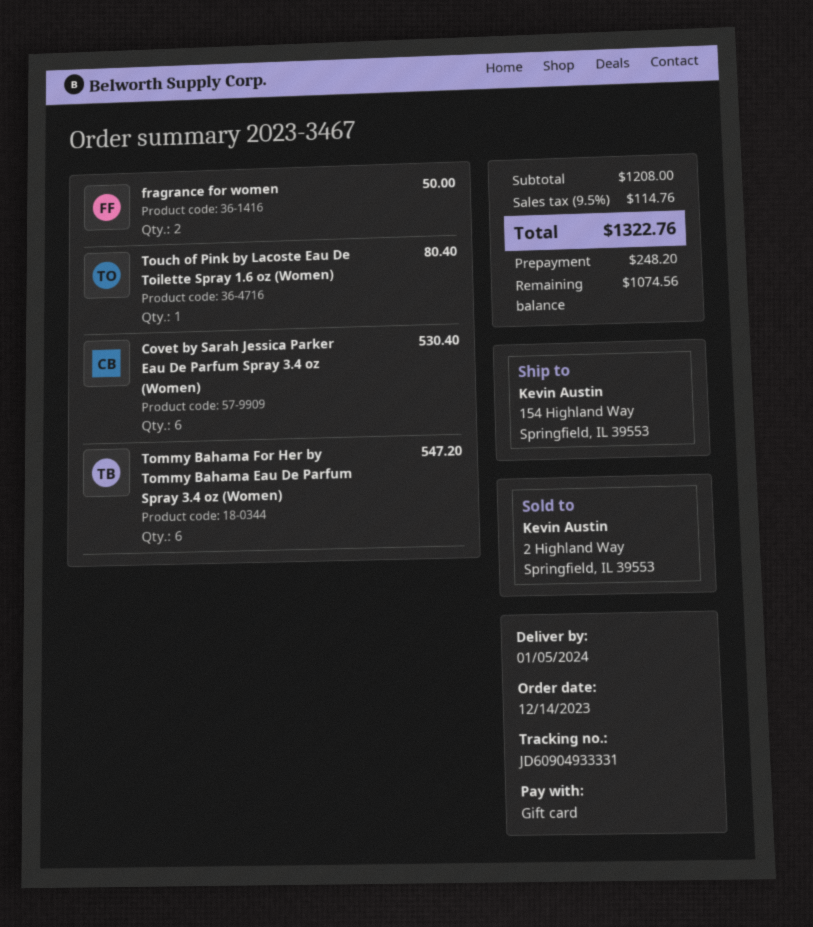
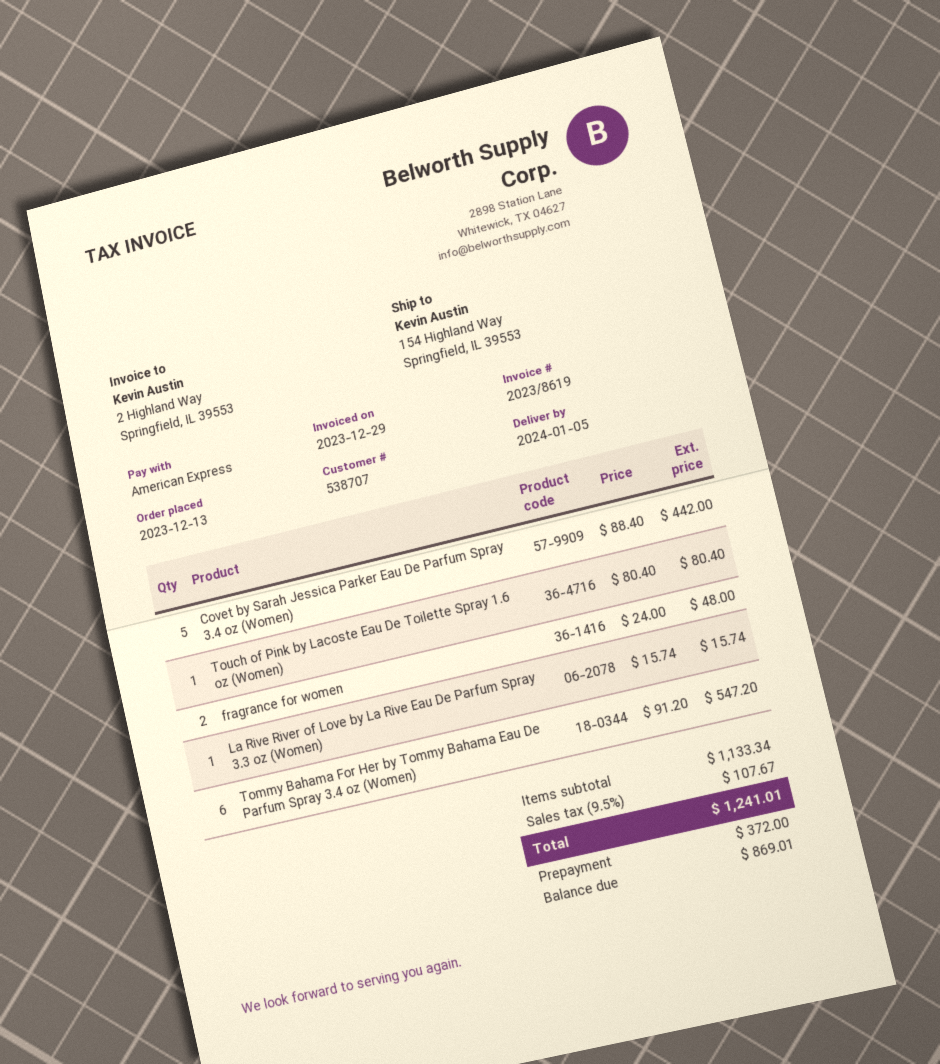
order date: 2023-12-14 -> 2023-12-13
payment method: gift card -> American Express
fragrance for women: 2 for 50.00 -> 2 for 48.00
Covet by Sarah Jessica Parker Eau De Parfum Spray 3.4 oz (Women): 6 for 530.40 -> 5 for 442.00
La Rive River of Love by La Rive Eau De Parfum Spray 3.3 oz (Women): none -> 1 for 15.74
subtotal: 1208.00 -> 1133.34
tax: 9.5% = 114.76 -> 9.5% = 107.67
total: 1322.76 -> 1241.01
deposit: 248.20 -> 372.00
balance: 1074.56 -> 869.01

